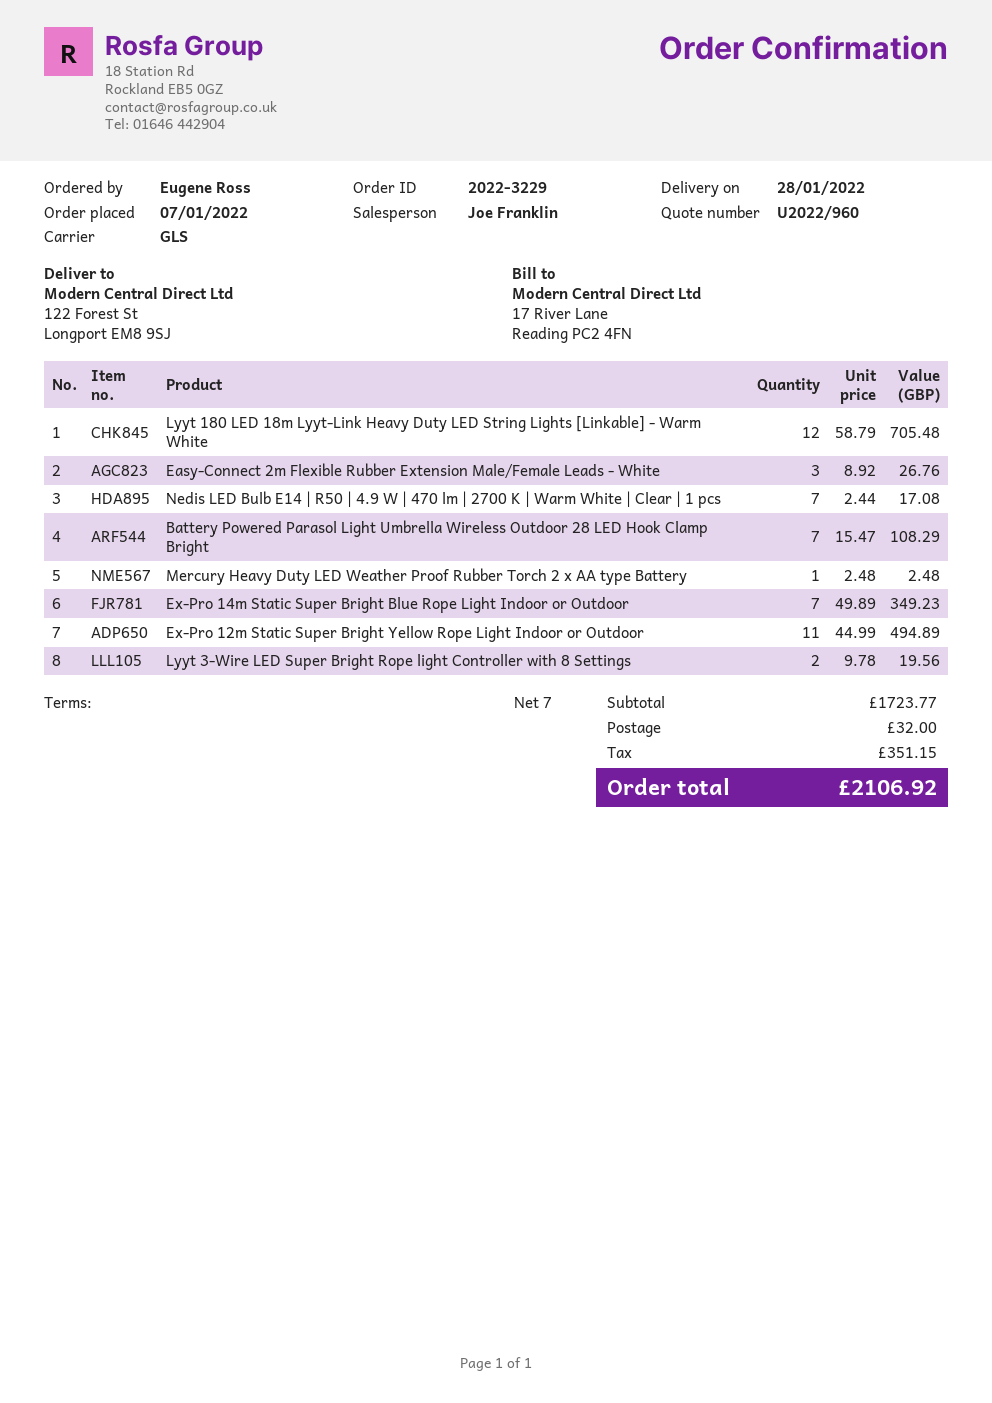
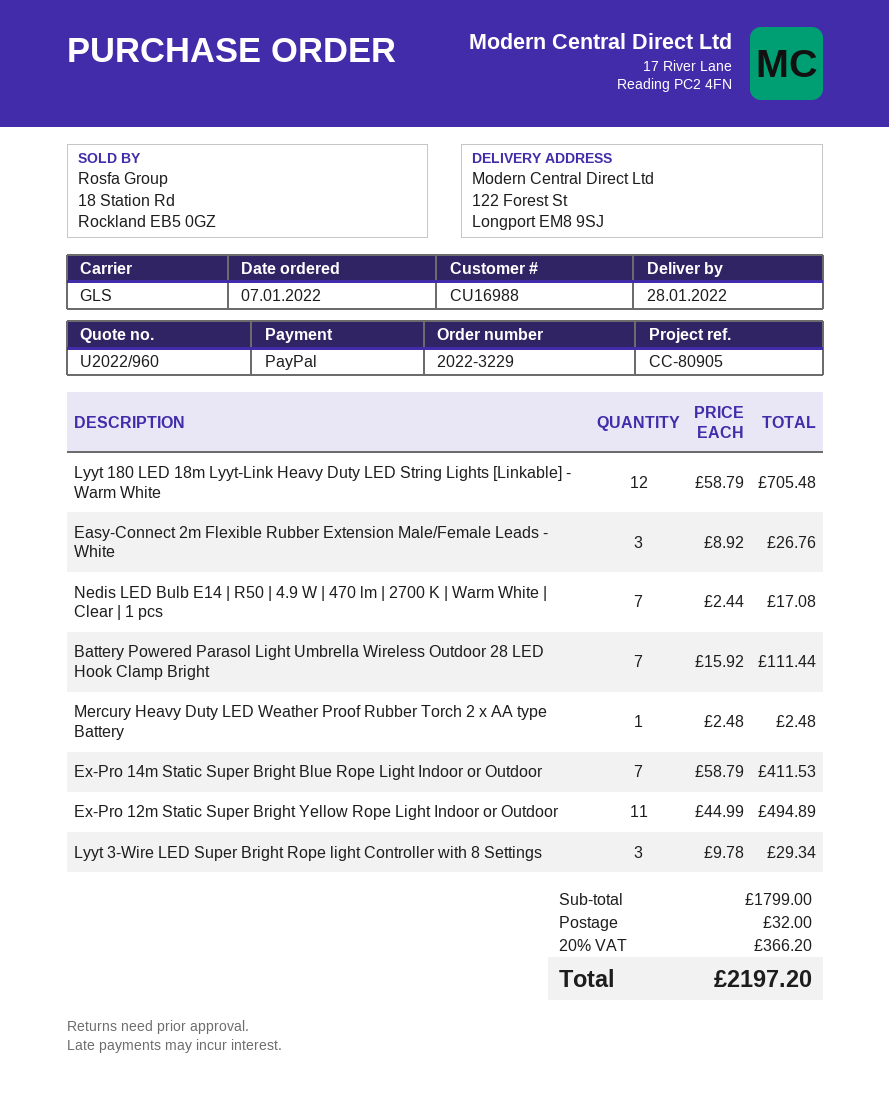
Battery Powered Parasol Light Umbrella Wireless Outdoor 28 LED Hook Clamp Bright: 7 x 15.47 = 108.29 -> 7 x 15.92 = 111.44
Ex-Pro 14m Static Super Bright Blue Rope Light Indoor or Outdoor: 7 x 49.89 = 349.23 -> 7 x 58.79 = 411.53
Lyyt 3-Wire LED Super Bright Rope light Controller with 8 Settings: 2 x 9.78 = 19.56 -> 3 x 9.78 = 29.34
subtotal: 1723.77 -> 1799.00
tax: 351.15 -> 366.20
total: 2106.92 -> 2197.20

